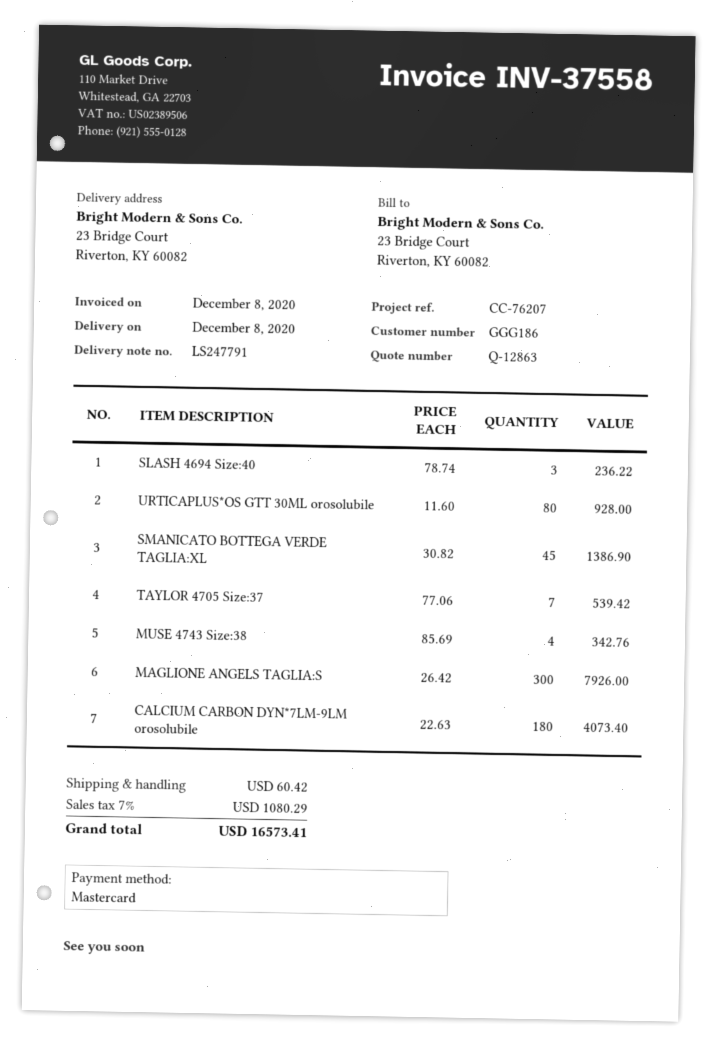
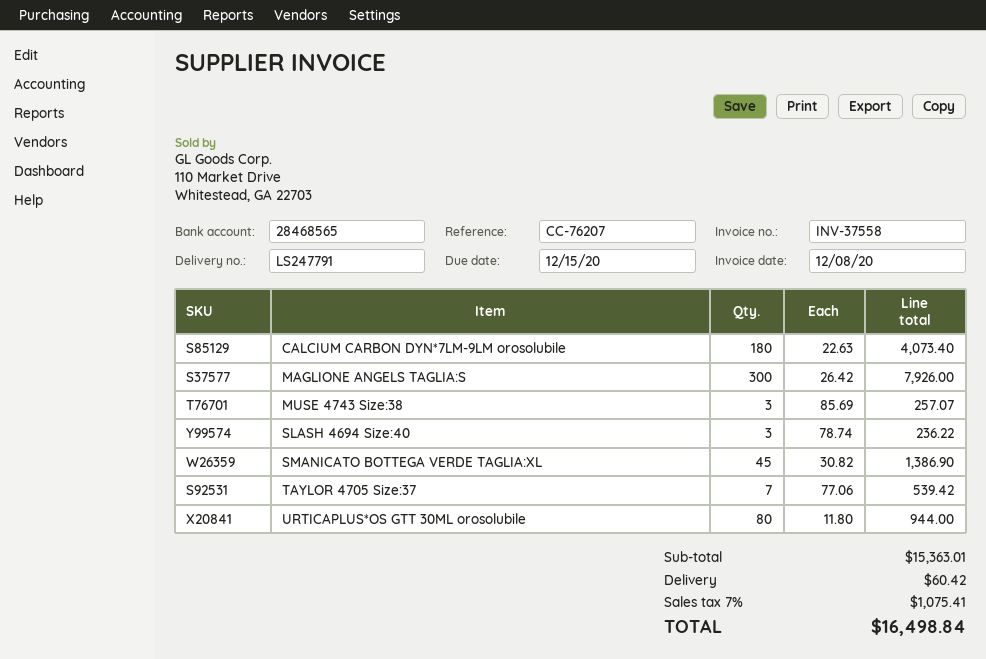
URTICAPLUS*OS GTT 30ML orosolubile: 80 x 11.60 = 928.00 -> 80 x 11.80 = 944.00
MUSE 4743 Size:38: 4 x 85.69 = 342.76 -> 3 x 85.69 = 257.07
tax: 7% = 1080.29 -> 7% = 1075.41
total: 16573.41 -> 16498.84

